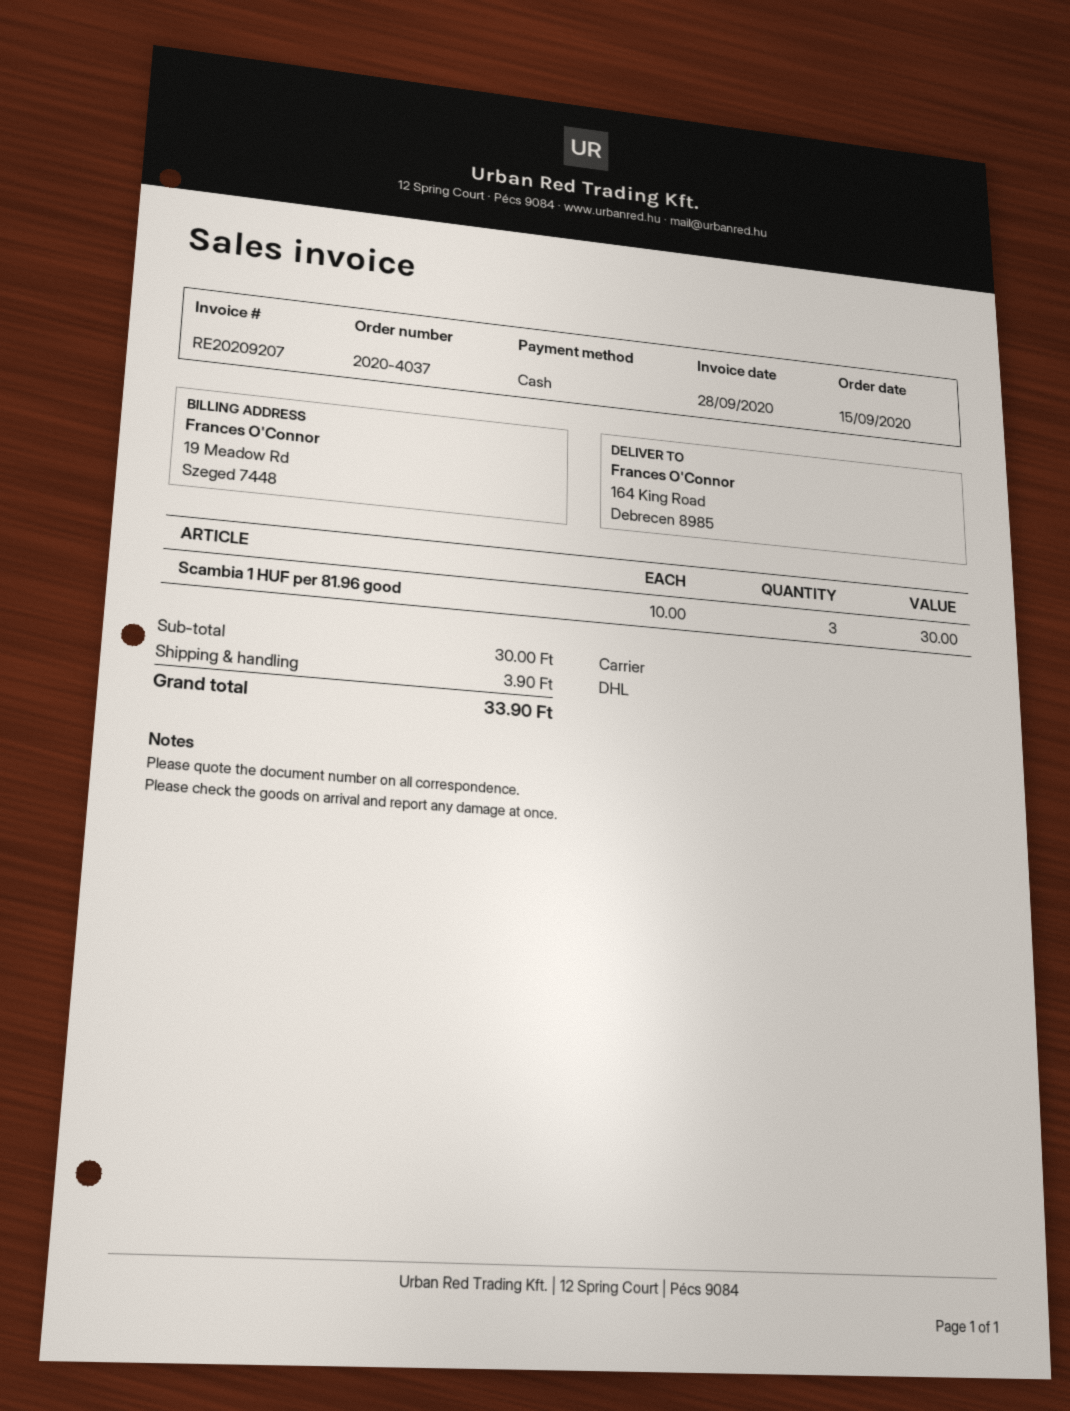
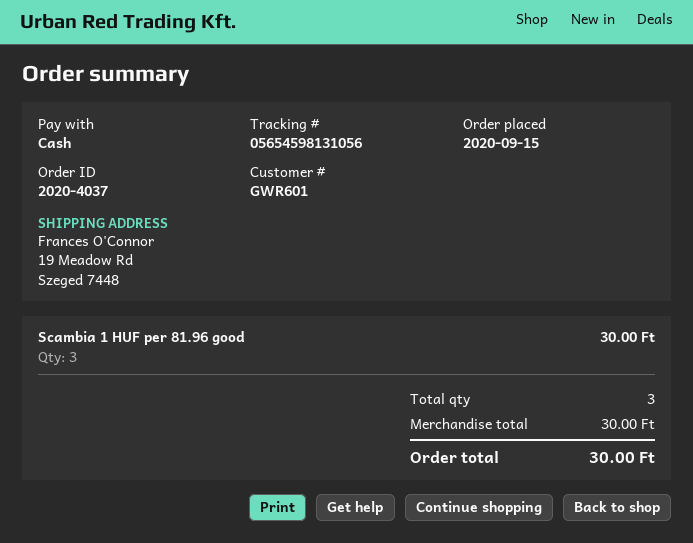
ship to: 164 King Road, Debrecen 8985 -> 19 Meadow Rd, Szeged 7448
shipping: 3.90 -> none
total: 33.90 -> 30.00

